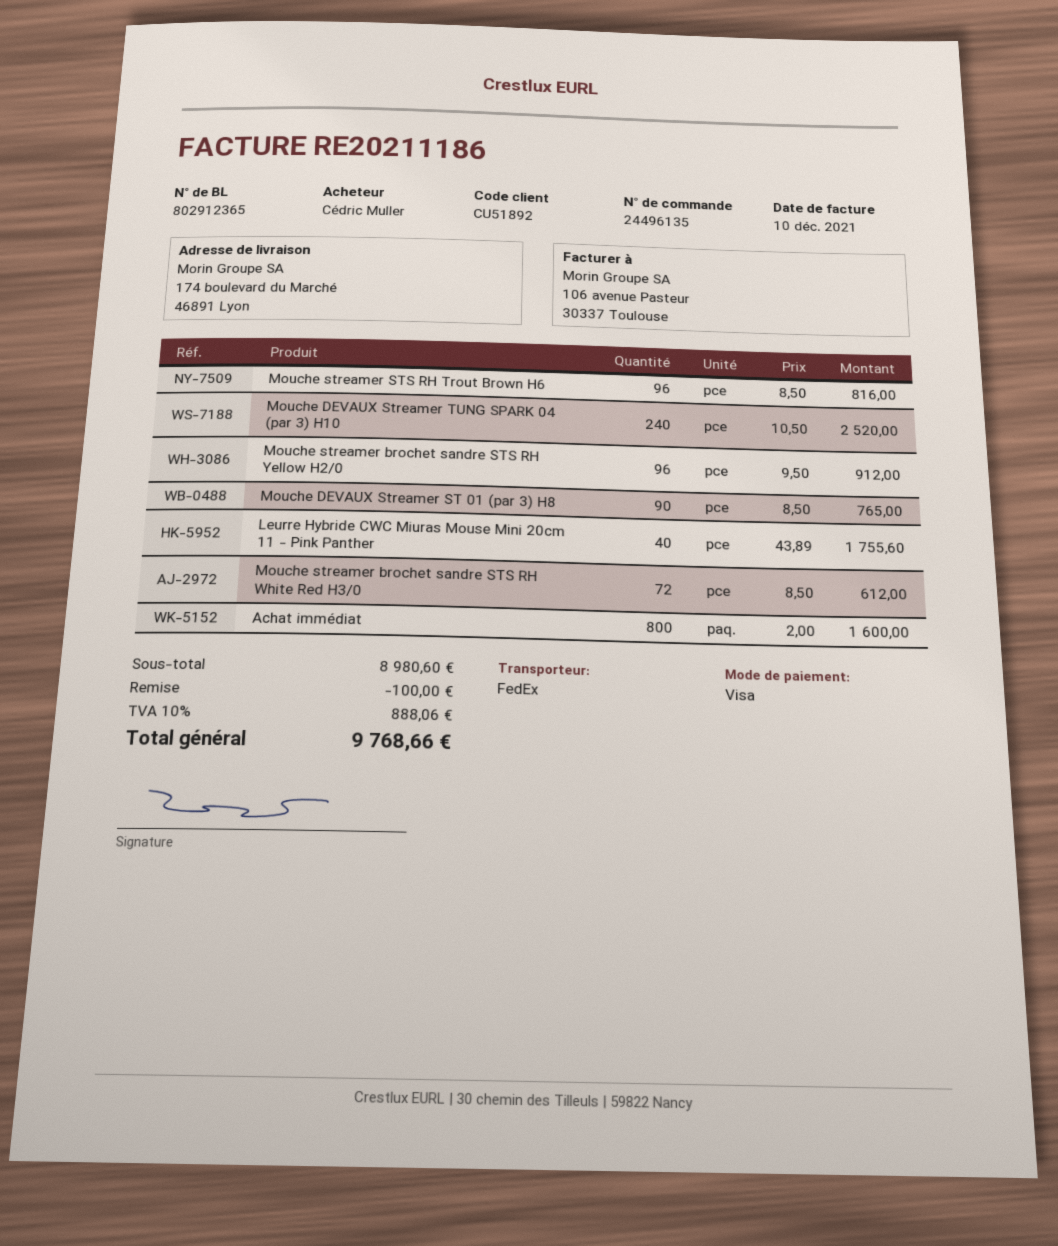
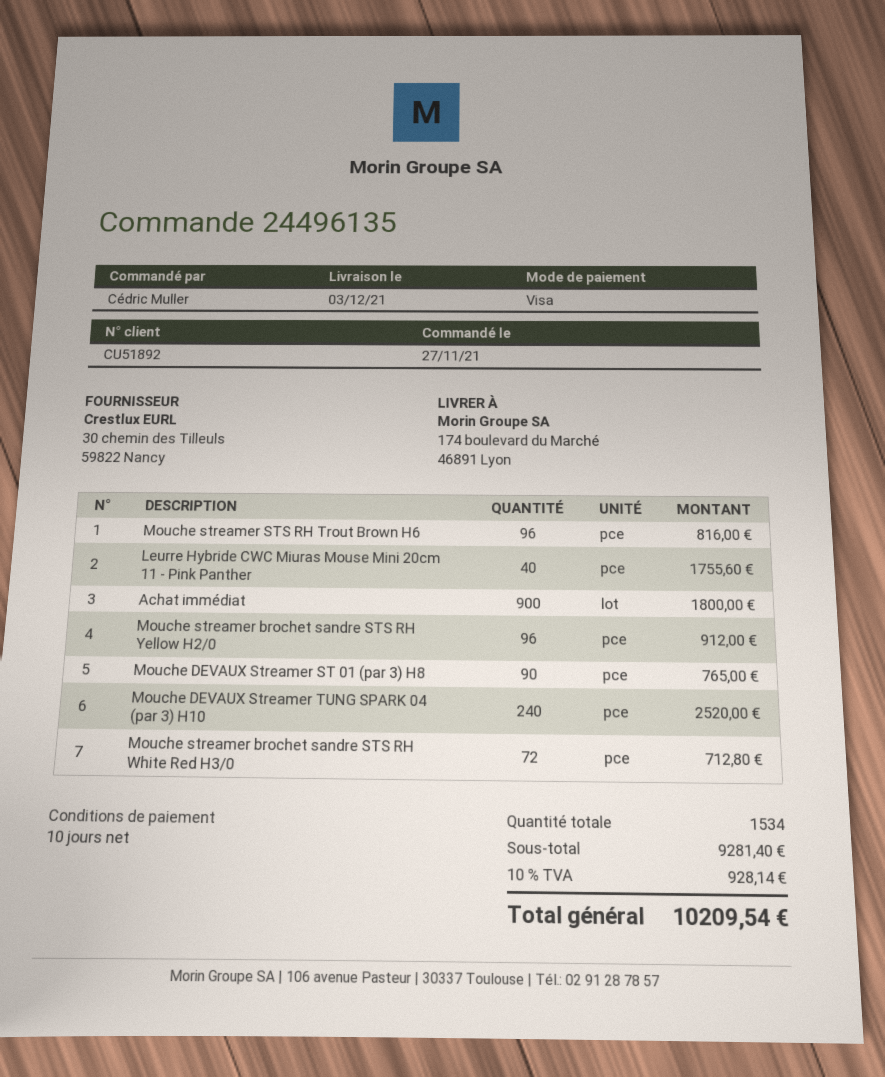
Mouche streamer brochet sandre STS RH White Red H3/0: 72 for 612.00 -> 72 for 712.80
Achat immédiat: 800 for 1600.00 -> 900 for 1800.00
subtotal: 8980.60 -> 9281.40
discount: 100.00 -> none
tax: 10% = 888.06 -> 10% = 928.14
total: 9768.66 -> 10209.54

